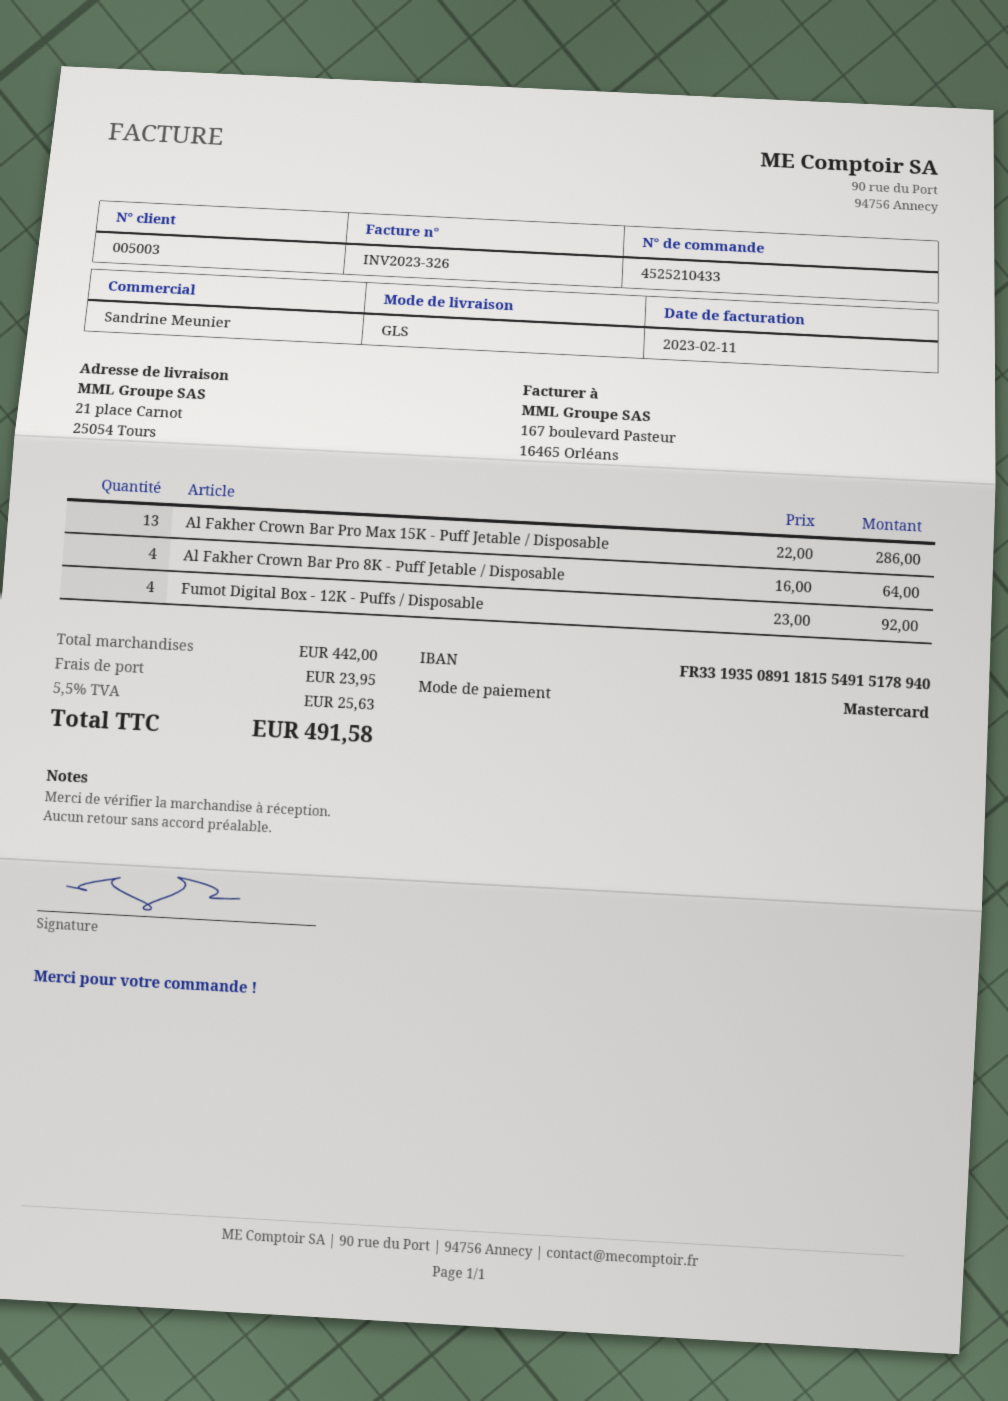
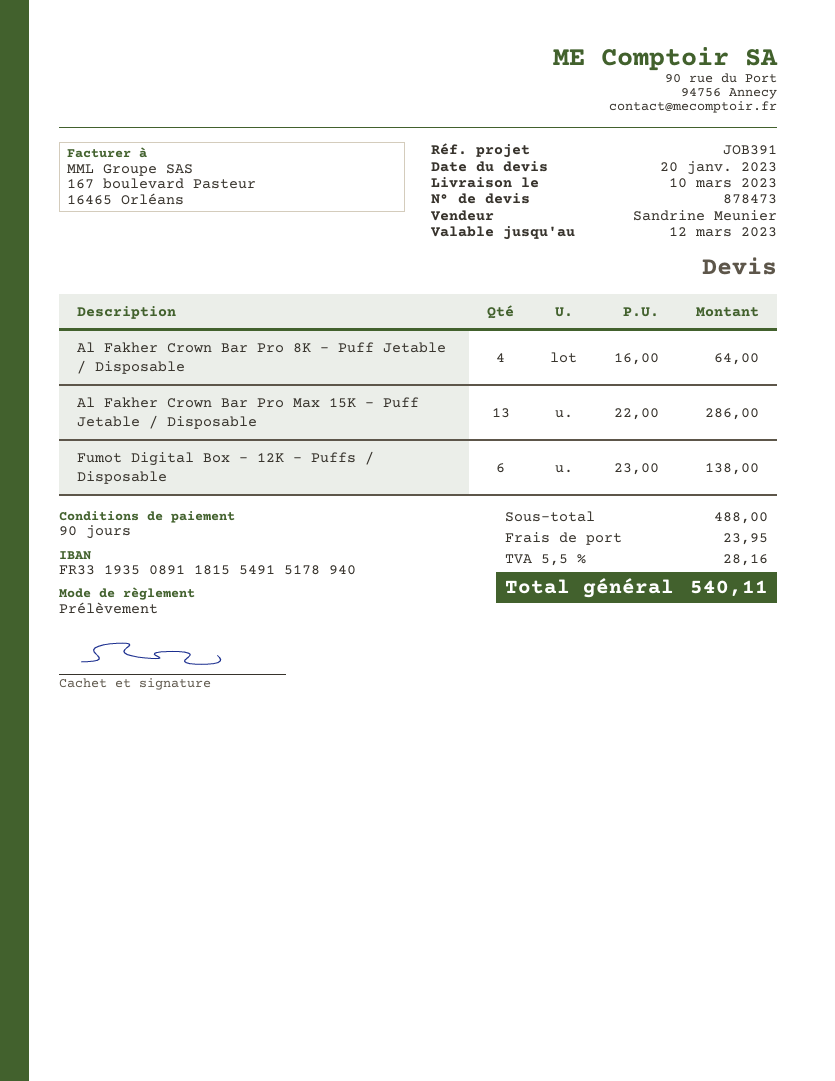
payment method: Mastercard -> direct debit
Fumot Digital Box - 12K - Puffs / Disposable: 4 x 23.00 = 92.00 -> 6 x 23.00 = 138.00
subtotal: 442.00 -> 488.00
tax: 5.5% = 25.63 -> 5.5% = 28.16
total: 491.58 -> 540.11

